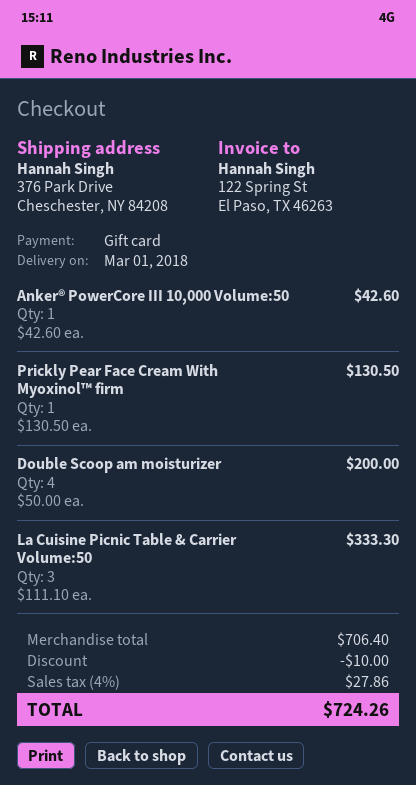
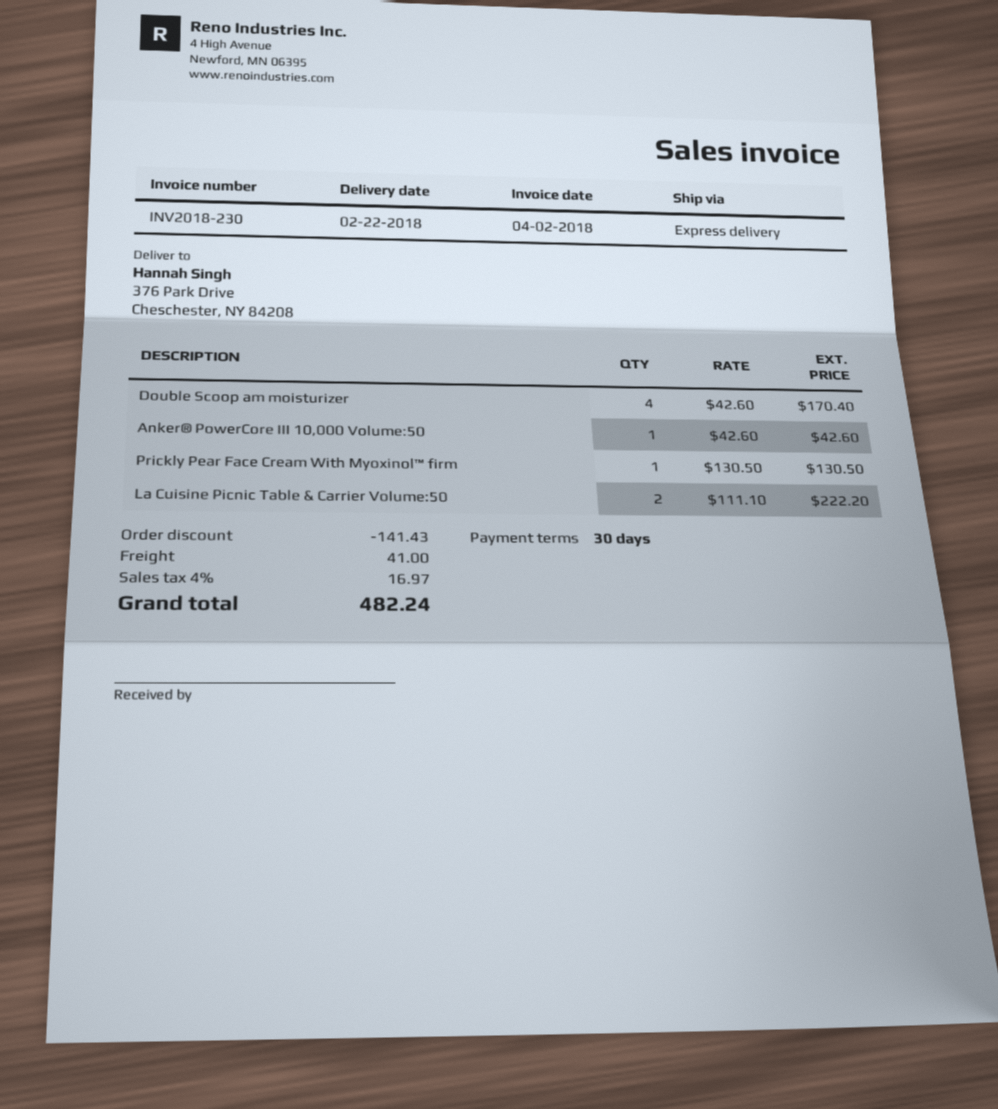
delivery date: 2018-03-01 -> 2018-02-22
Double Scoop am moisturizer: 4 x 50.00 = 200.00 -> 4 x 42.60 = 170.40
La Cuisine Picnic Table & Carrier Volume:50: 3 x 111.10 = 333.30 -> 2 x 111.10 = 222.20
discount: 10.00 -> 141.43
shipping: none -> 41.00
tax: 4% = 27.86 -> 4% = 16.97
total: 724.26 -> 482.24

